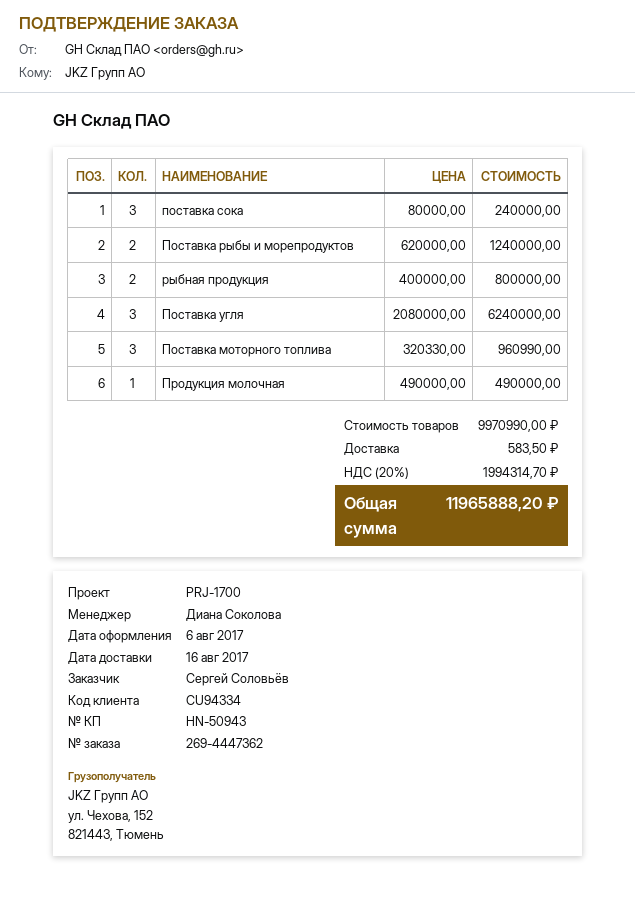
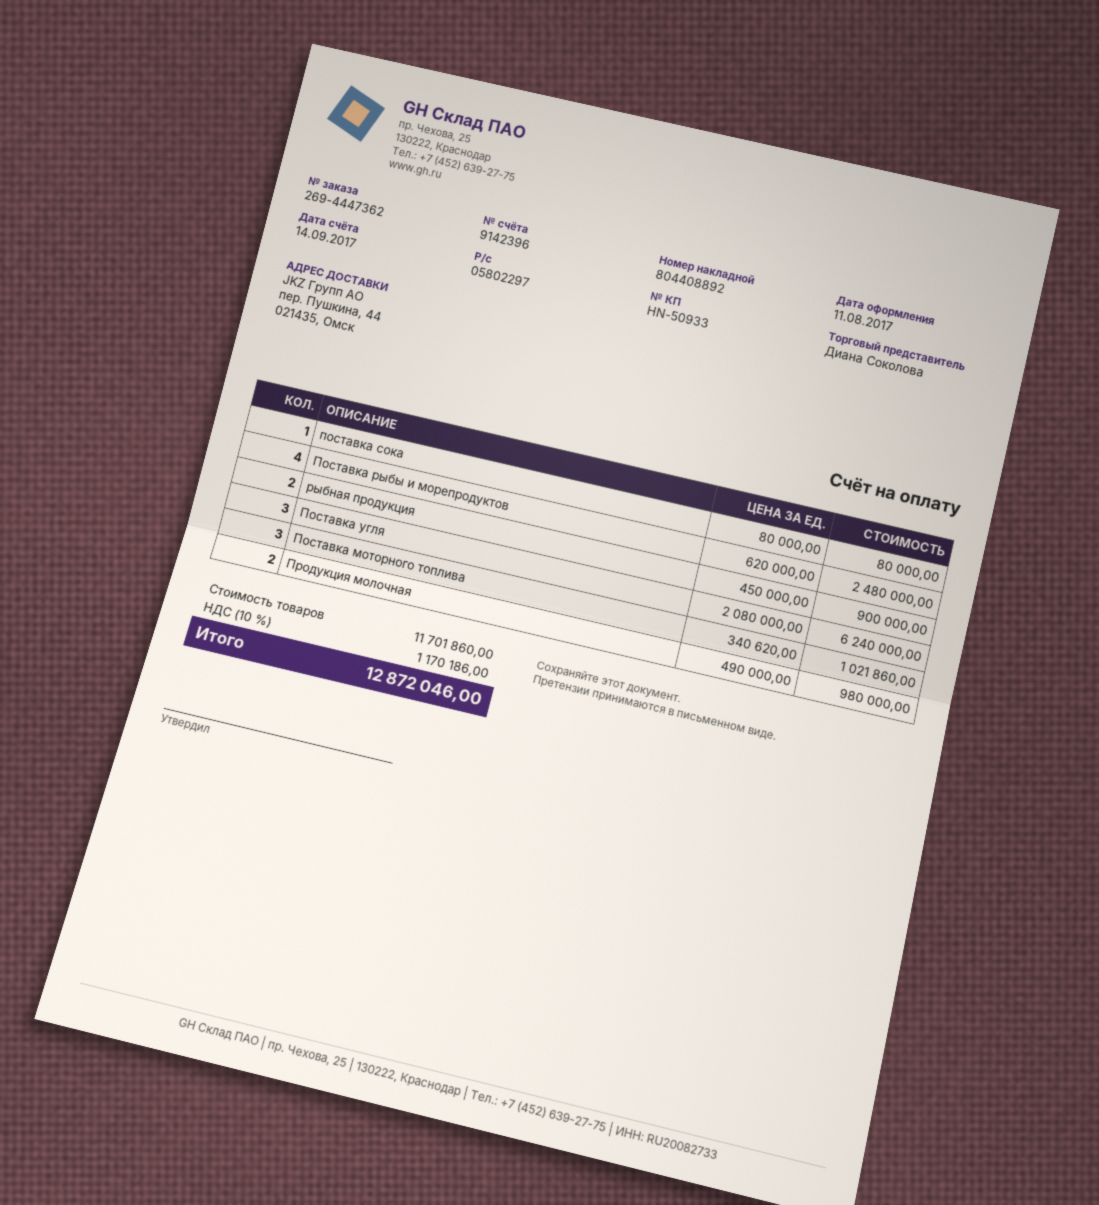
quote number: HN-50943 -> HN-50933
order date: 2017-08-06 -> 2017-08-11
ship to: ул. Чехова, 152, 821443, Тюмень -> пер. Пушкина, 44, 021435, Омск
поставка сока: 3 x 80000.00 = 240000.00 -> 1 x 80000.00 = 80000.00
Поставка рыбы и морепродуктов: 2 x 620000.00 = 1240000.00 -> 4 x 620000.00 = 2480000.00
рыбная продукция: 2 x 400000.00 = 800000.00 -> 2 x 450000.00 = 900000.00
Поставка моторного топлива: 3 x 320330.00 = 960990.00 -> 3 x 340620.00 = 1021860.00
Продукция молочная: 1 x 490000.00 = 490000.00 -> 2 x 490000.00 = 980000.00
subtotal: 9970990.00 -> 11701860.00
shipping: 583.50 -> none
tax: 20% = 1994314.70 -> 10% = 1170186.00
total: 11965888.20 -> 12872046.00

